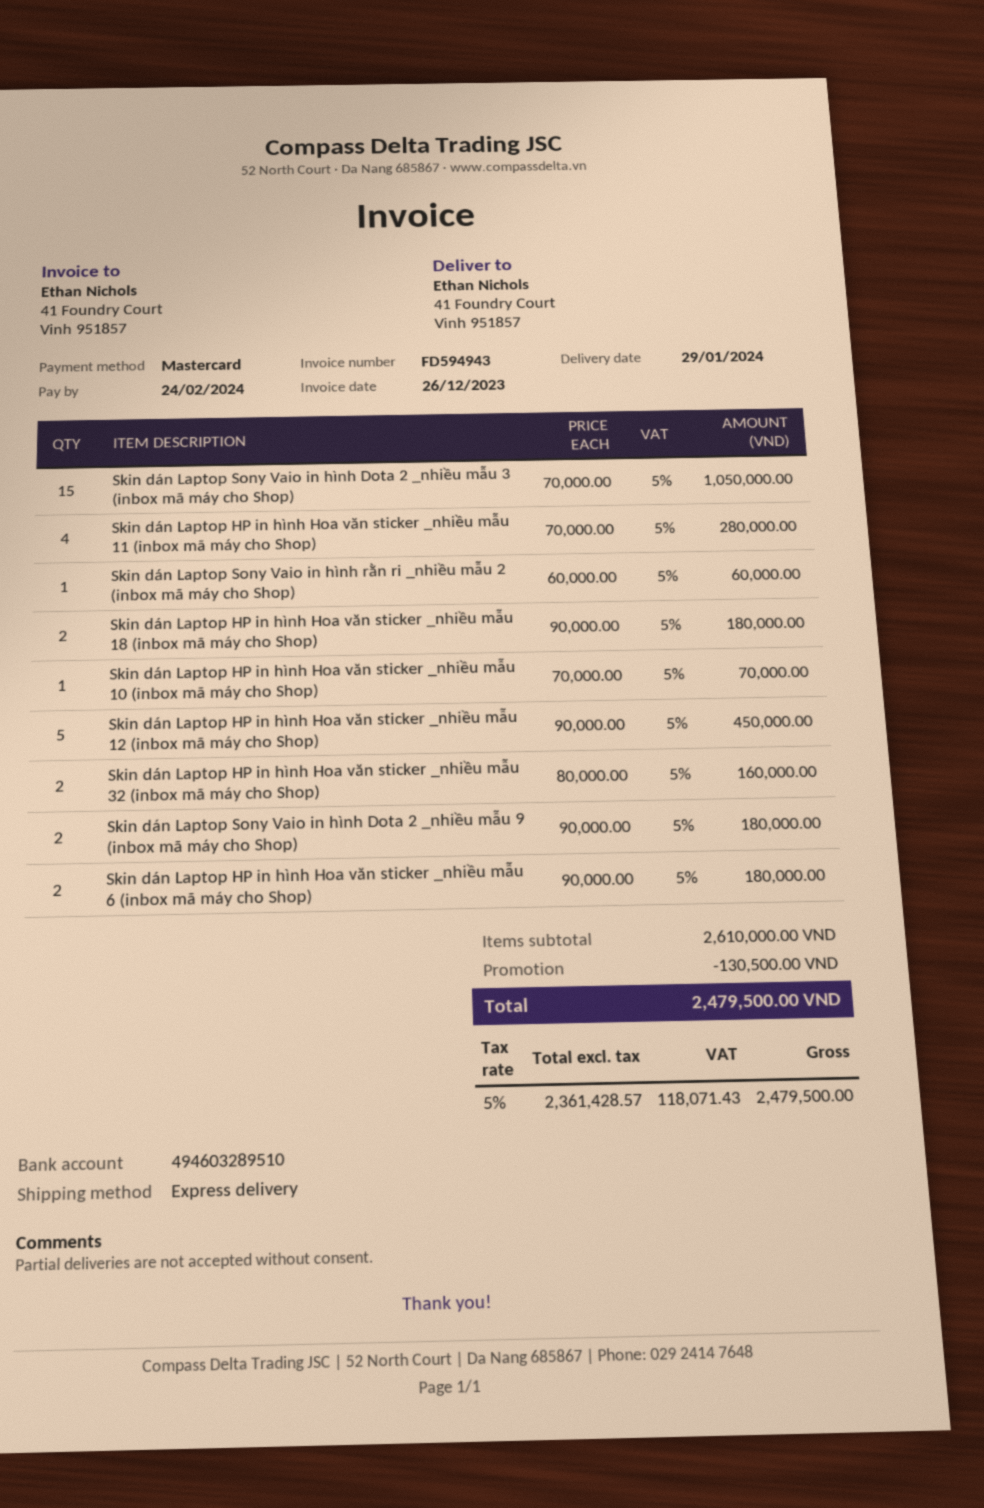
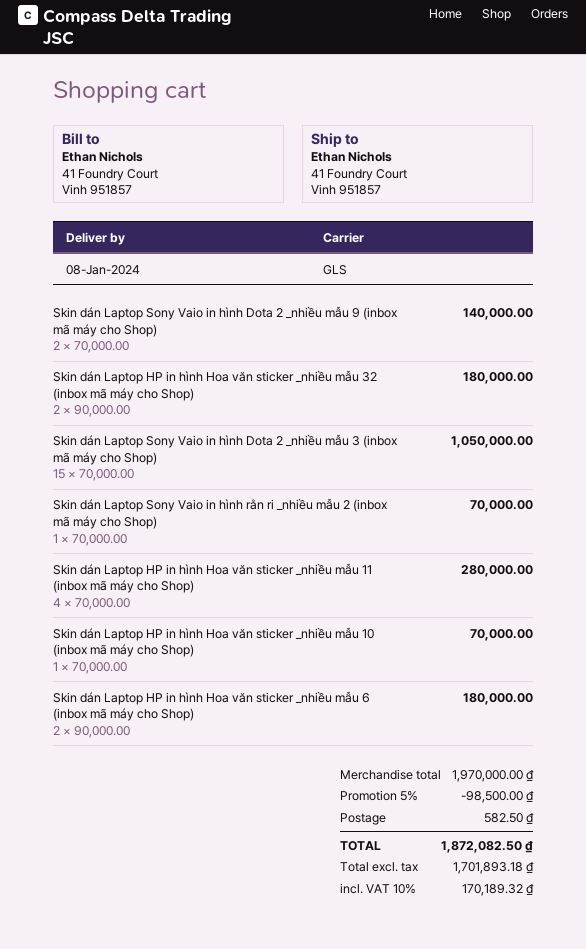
delivery date: 2024-01-29 -> 2024-01-08
shipping method: express -> GLS
Skin dán Laptop Sony Vaio in hình rằn ri _nhiều mẫu 2 (inbox mã máy cho Shop): 1 x 60000.00 = 60000.00 -> 1 x 70000.00 = 70000.00
Skin dán Laptop HP in hình Hoa văn sticker _nhiều mẫu 18 (inbox mã máy cho Shop): 2 x 90000.00 = 180000.00 -> none
Skin dán Laptop HP in hình Hoa văn sticker _nhiều mẫu 12 (inbox mã máy cho Shop): 5 x 90000.00 = 450000.00 -> none
Skin dán Laptop HP in hình Hoa văn sticker _nhiều mẫu 32 (inbox mã máy cho Shop): 2 x 80000.00 = 160000.00 -> 2 x 90000.00 = 180000.00
Skin dán Laptop Sony Vaio in hình Dota 2 _nhiều mẫu 9 (inbox mã máy cho Shop): 2 x 90000.00 = 180000.00 -> 2 x 70000.00 = 140000.00
subtotal: 2610000.00 -> 1970000.00
discount: 130500.00 -> 98500.00
shipping: none -> 582.50
net: 2361428.57 -> 1701893.18
tax: 5% = 118071.43 -> 10% = 170189.32
total: 2479500.00 -> 1872082.50

